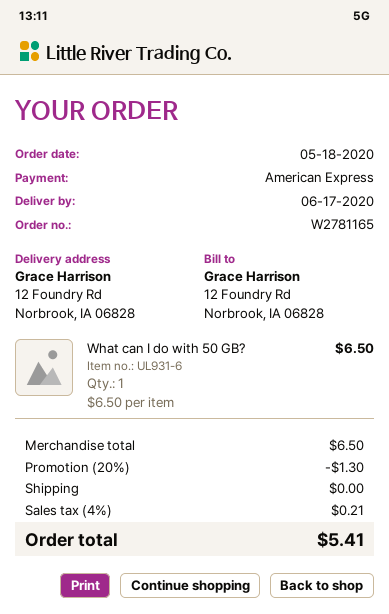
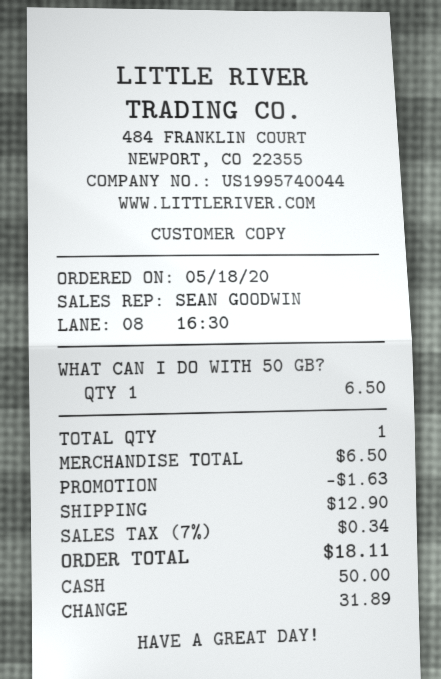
payment method: American Express -> cash
discount: 1.30 -> 1.63
shipping: 0.00 -> 12.90
tax: 4% = 0.21 -> 7% = 0.34
total: 5.41 -> 18.11

